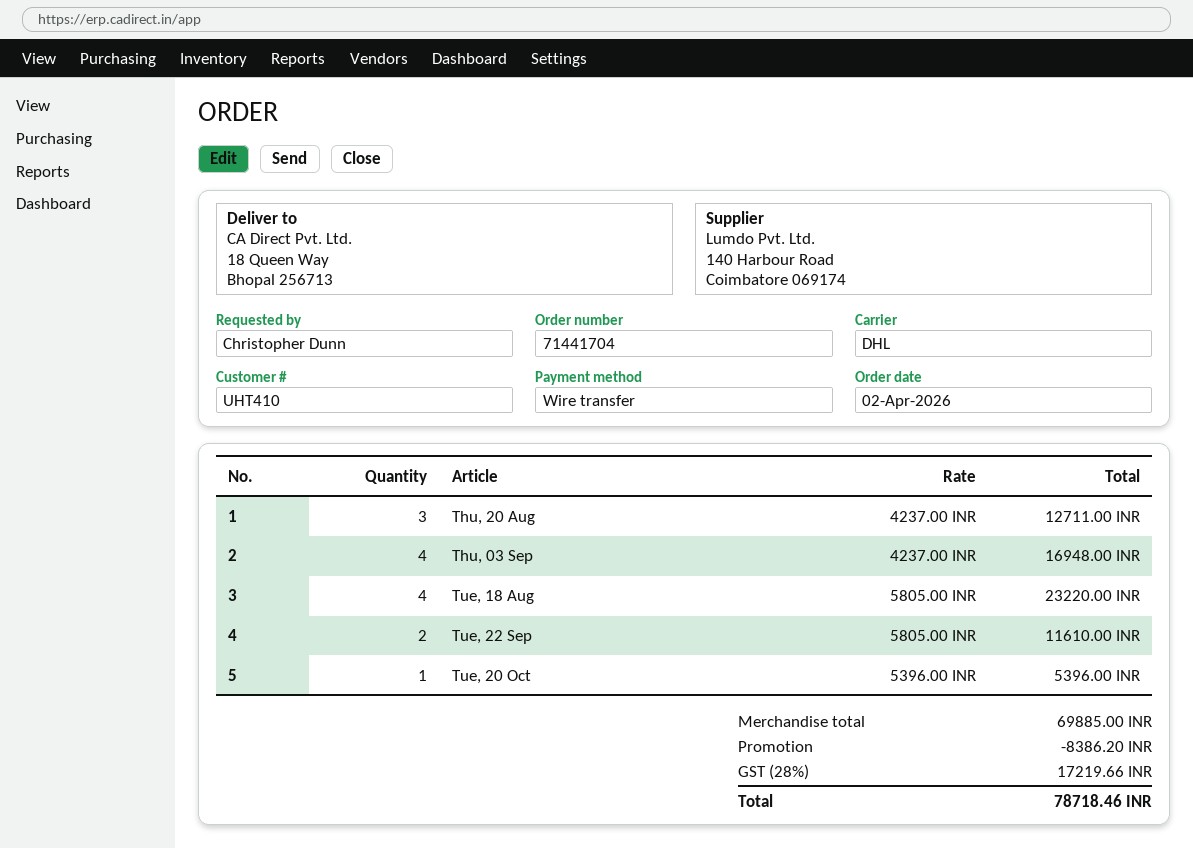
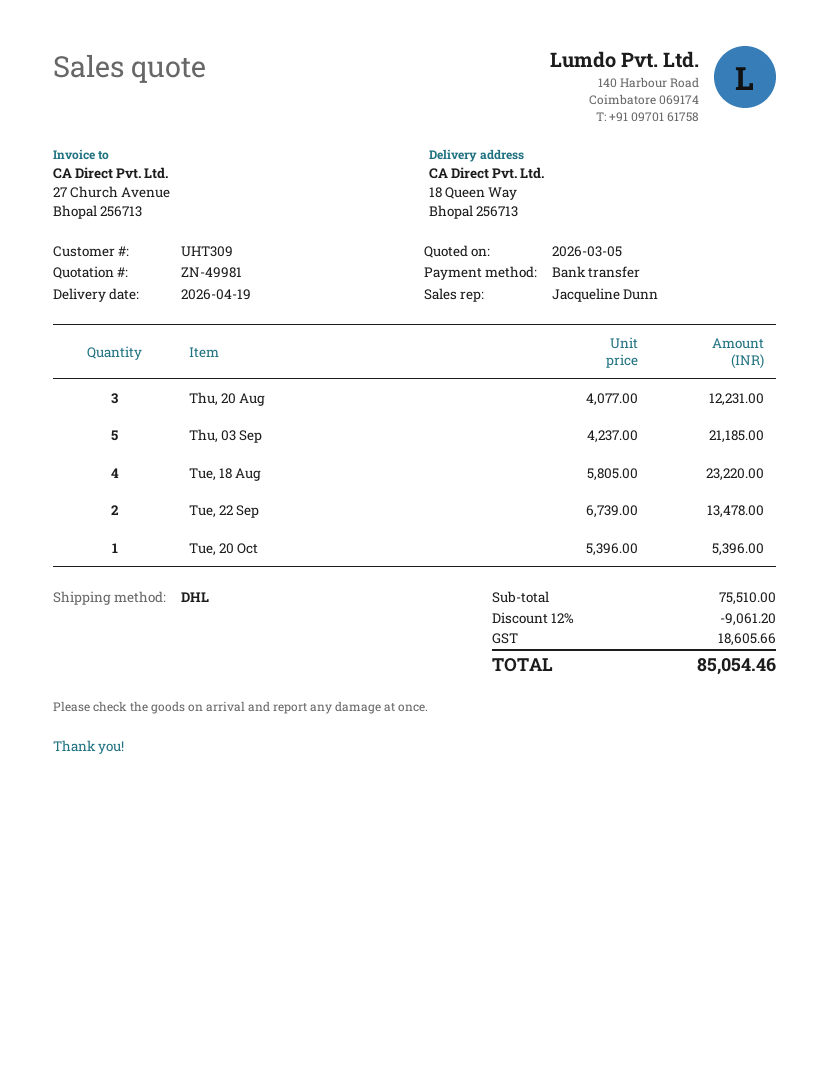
customer number: UHT410 -> UHT309
Thu, 20 Aug: 3 x 4237.00 = 12711.00 -> 3 x 4077.00 = 12231.00
Thu, 03 Sep: 4 x 4237.00 = 16948.00 -> 5 x 4237.00 = 21185.00
Tue, 22 Sep: 2 x 5805.00 = 11610.00 -> 2 x 6739.00 = 13478.00
subtotal: 69885.00 -> 75510.00
discount: 8386.20 -> 9061.20
tax: 17219.66 -> 18605.66
total: 78718.46 -> 85054.46

